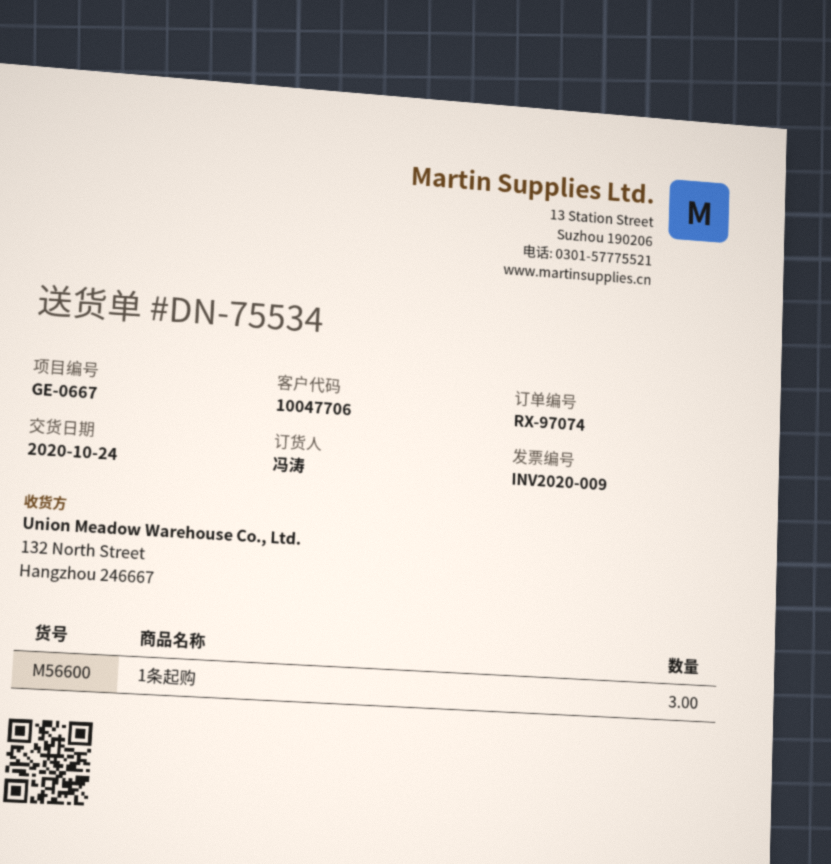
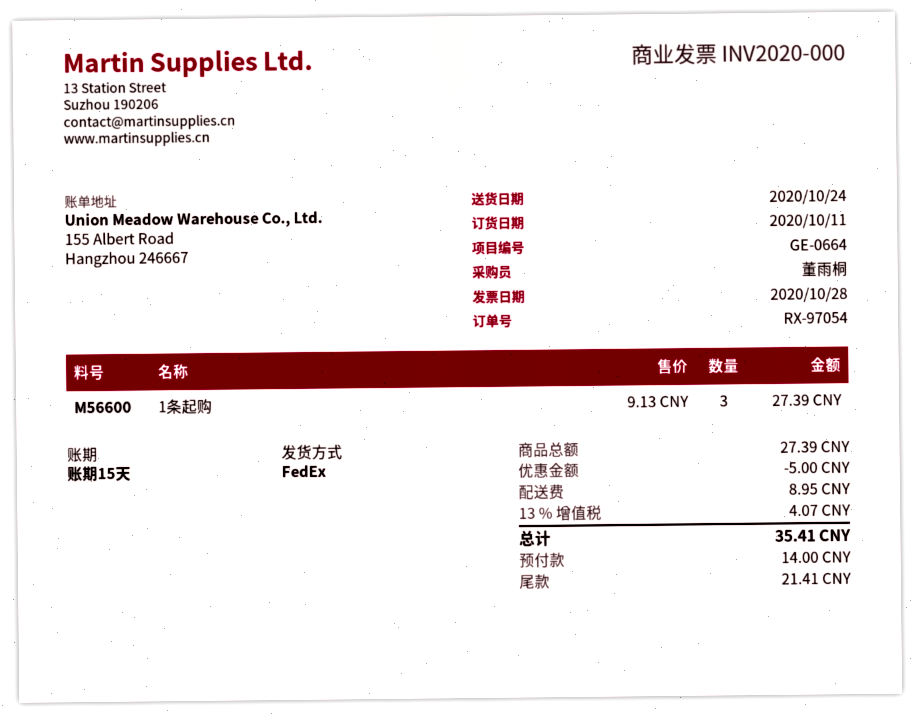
order number: RX-97074 -> RX-97054
invoice number: INV2020-009 -> INV2020-000
reference: GE-0667 -> GE-0664
ordered by: 冯涛 -> 董雨桐

